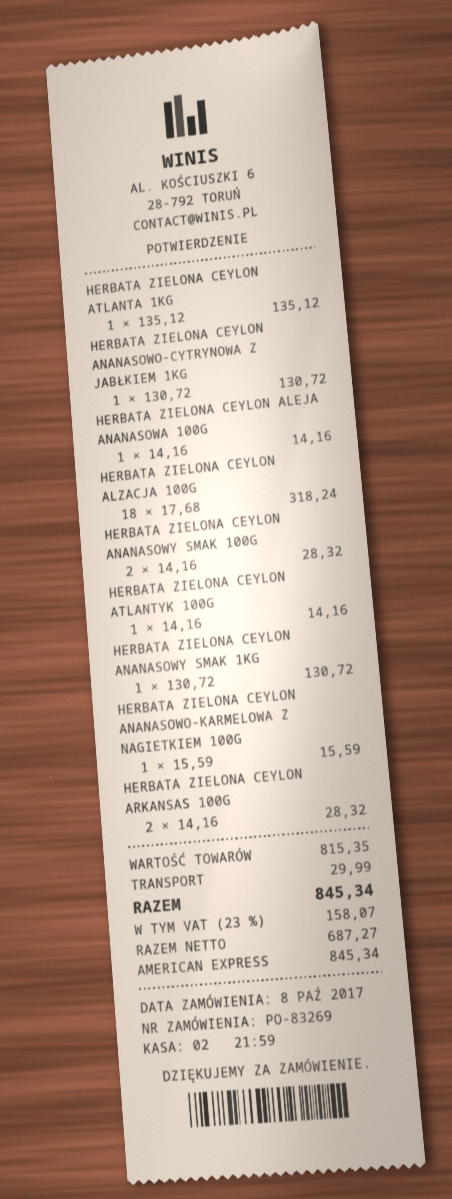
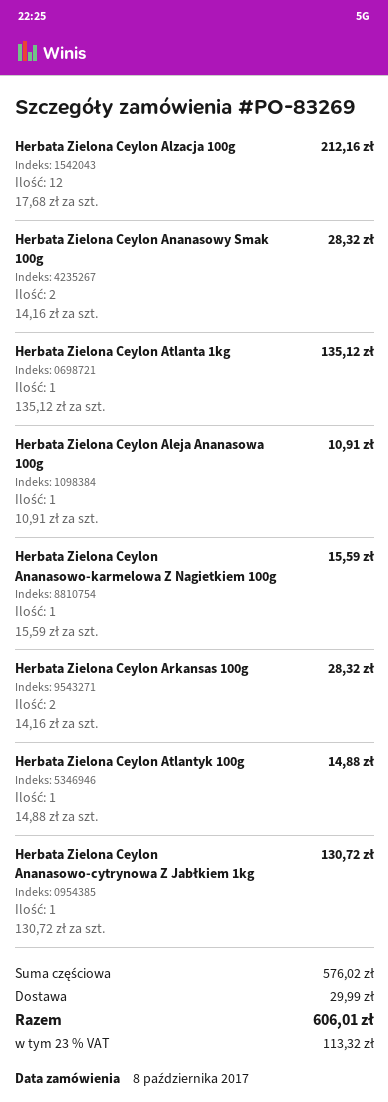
HERBATA ZIELONA CEYLON ALEJA ANANASOWA 100G: 1 x 14.16 = 14.16 -> 1 x 10.91 = 10.91
HERBATA ZIELONA CEYLON ALZACJA 100G: 18 x 17.68 = 318.24 -> 12 x 17.68 = 212.16
HERBATA ZIELONA CEYLON ATLANTYK 100G: 1 x 14.16 = 14.16 -> 1 x 14.88 = 14.88
HERBATA ZIELONA CEYLON ANANASOWY SMAK 1KG: 1 x 130.72 = 130.72 -> none
subtotal: 815.35 -> 576.02
tax: 23% = 158.07 -> 23% = 113.32
total: 845.34 -> 606.01

